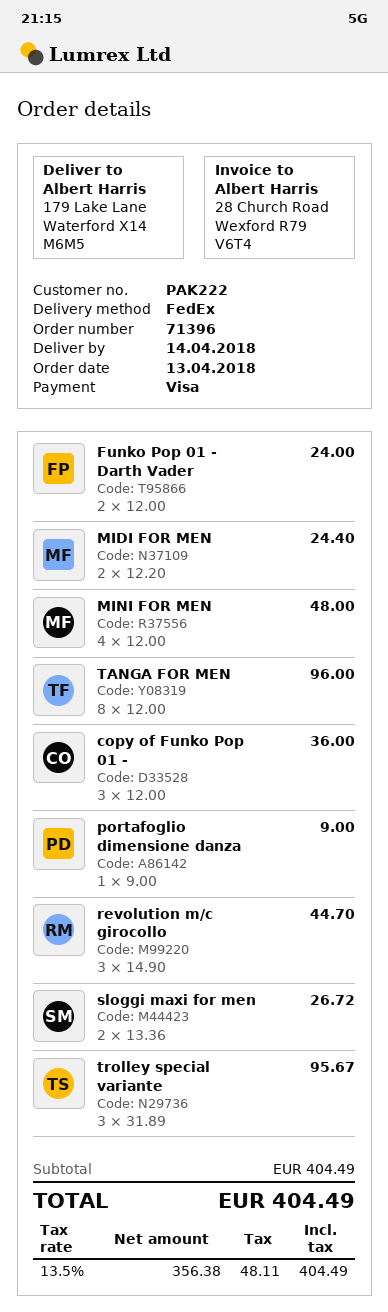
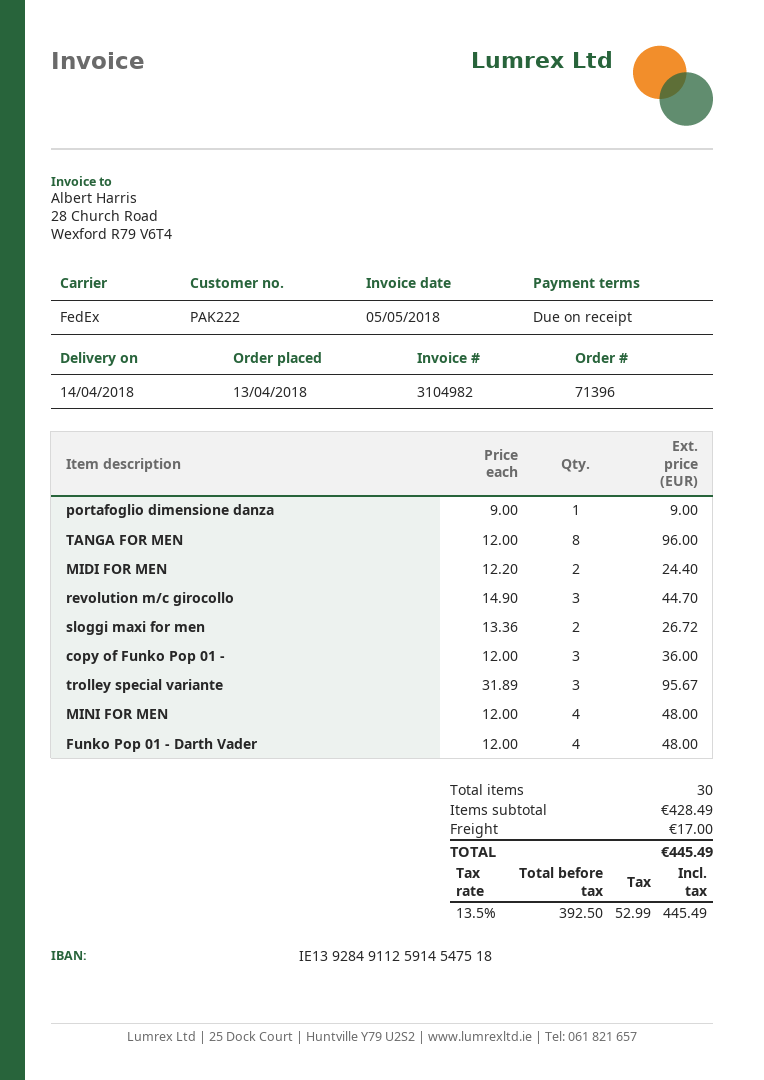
Funko Pop 01 - Darth Vader: 2 x 12.00 = 24.00 -> 4 x 12.00 = 48.00
subtotal: 404.49 -> 428.49
shipping: none -> 17.00
net: 356.38 -> 392.50
tax: 13.5% = 48.11 -> 13.5% = 52.99
total: 404.49 -> 445.49

